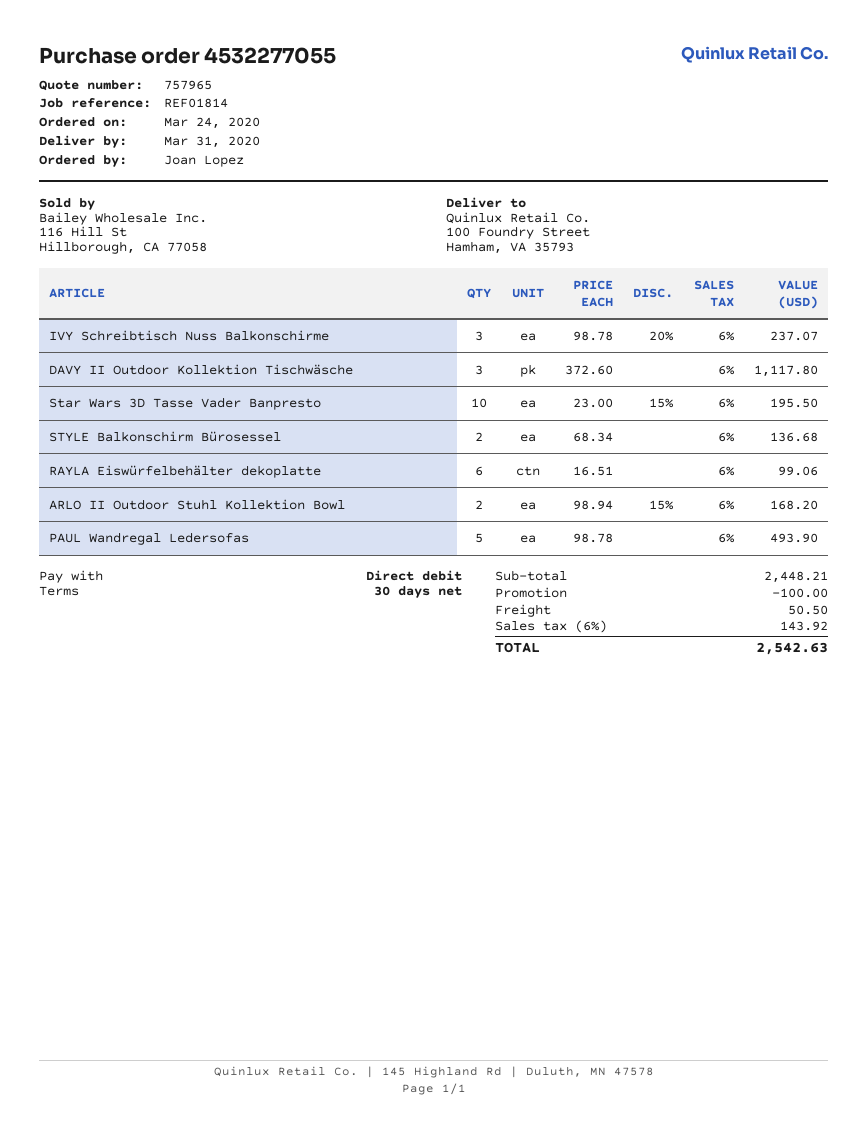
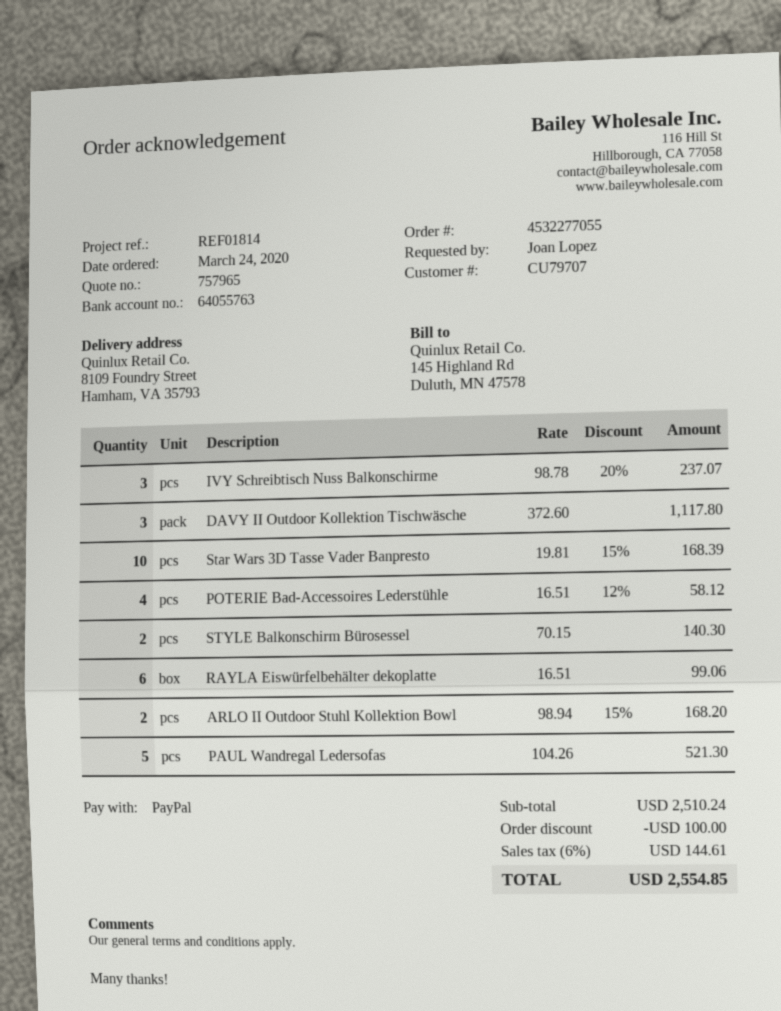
payment method: direct debit -> PayPal
ship to: 100 Foundry Street, Hamham, VA 35793 -> 8109 Foundry Street, Hamham, VA 35793
Star Wars 3D Tasse Vader Banpresto: 10 x 23.00 - 15% = 195.50 -> 10 x 19.81 - 15% = 168.39
STYLE Balkonschirm Bürosessel: 2 x 68.34 = 136.68 -> 2 x 70.15 = 140.30
PAUL Wandregal Ledersofas: 5 x 98.78 = 493.90 -> 5 x 104.26 = 521.30
POTERIE Bad-Accessoires Lederstühle: none -> 4 x 16.51 - 12% = 58.12
subtotal: 2448.21 -> 2510.24
shipping: 50.50 -> none
tax: 6% = 143.92 -> 6% = 144.61
total: 2542.63 -> 2554.85

